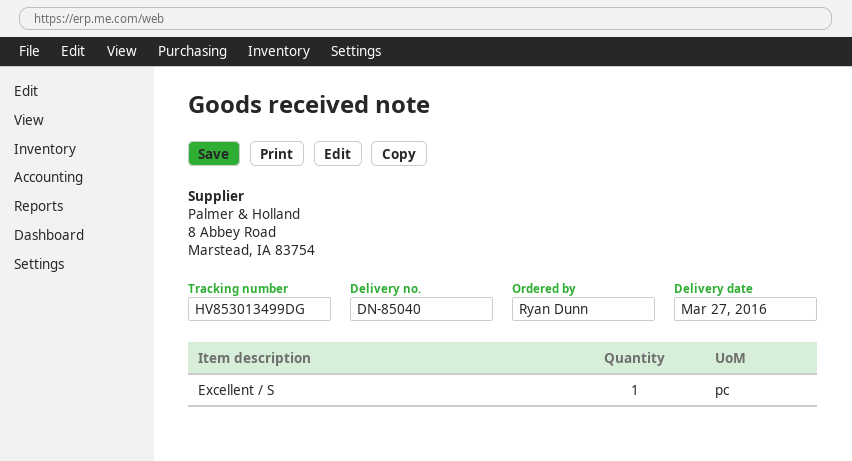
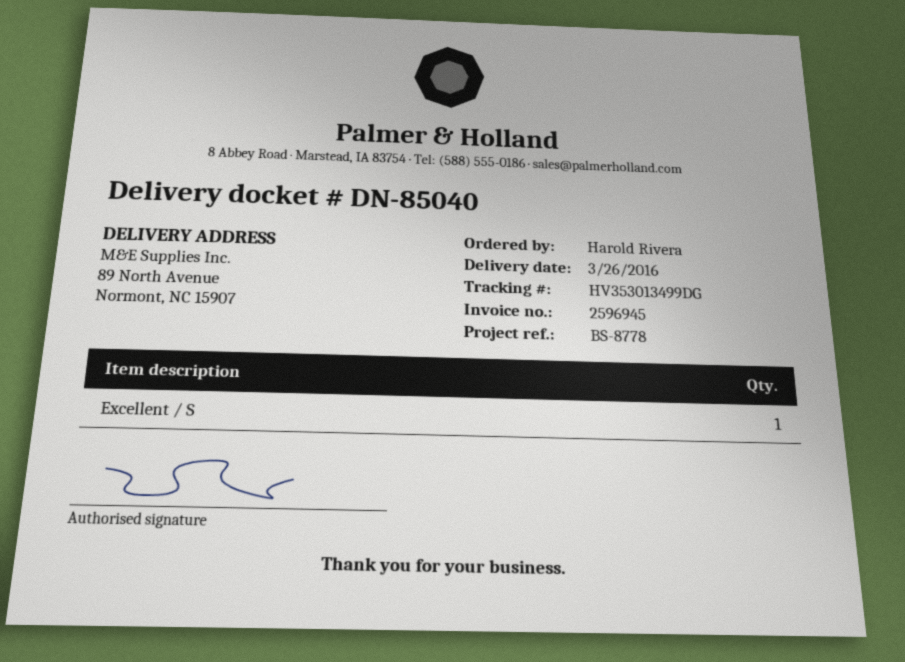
delivery date: 2016-03-27 -> 2016-03-26
ordered by: Ryan Dunn -> Harold Rivera
tracking number: HV853013499DG -> HV353013499DG

